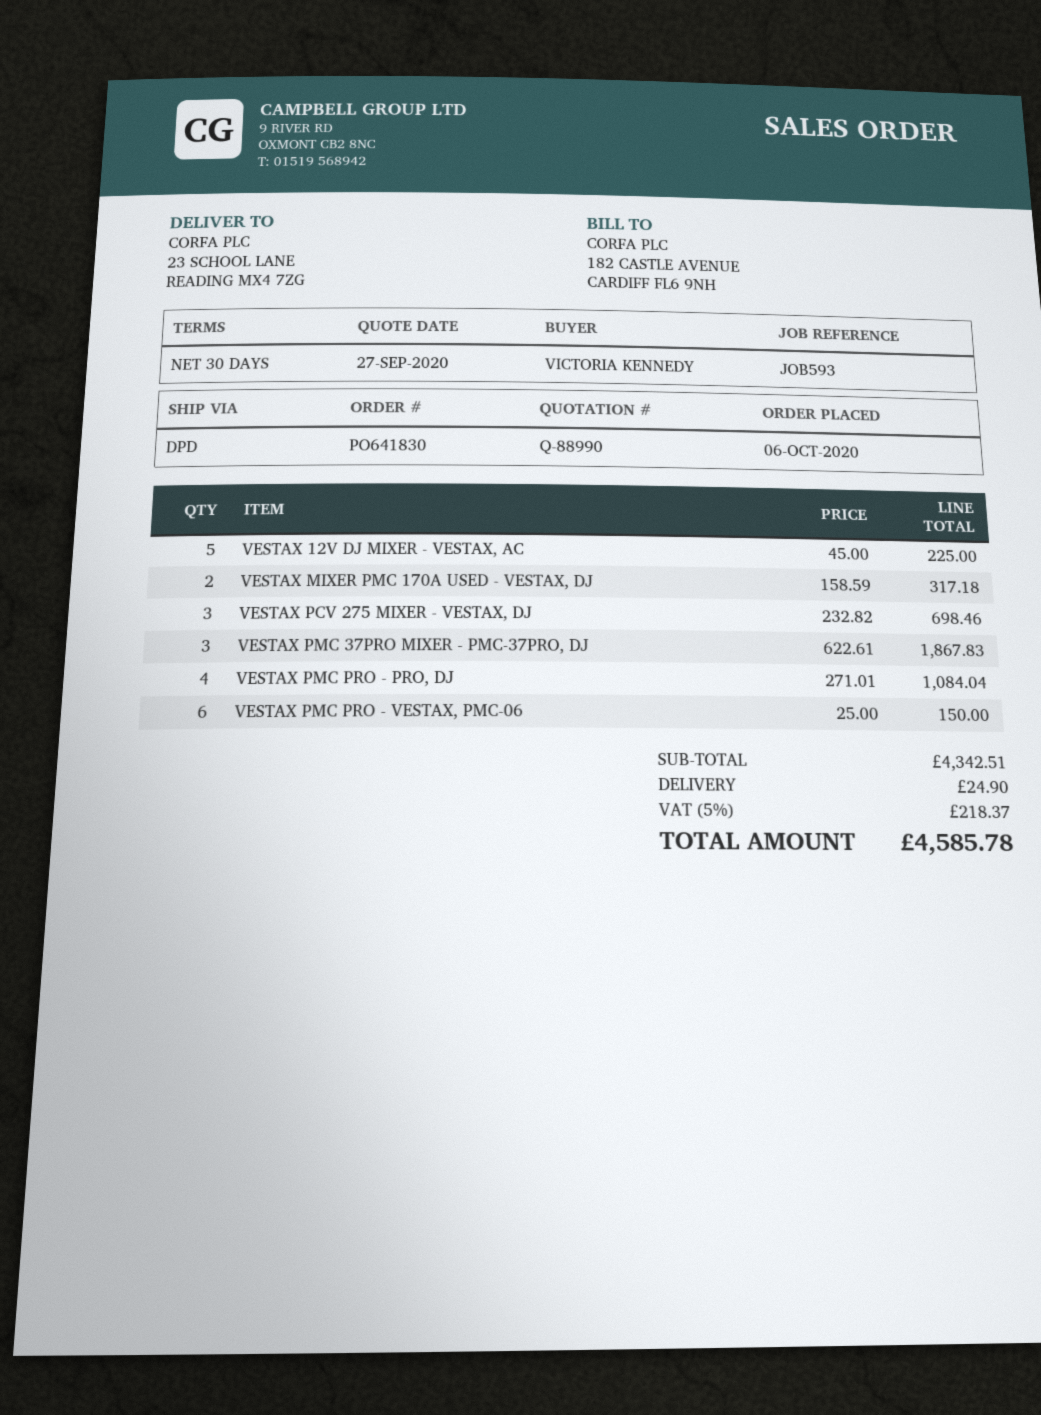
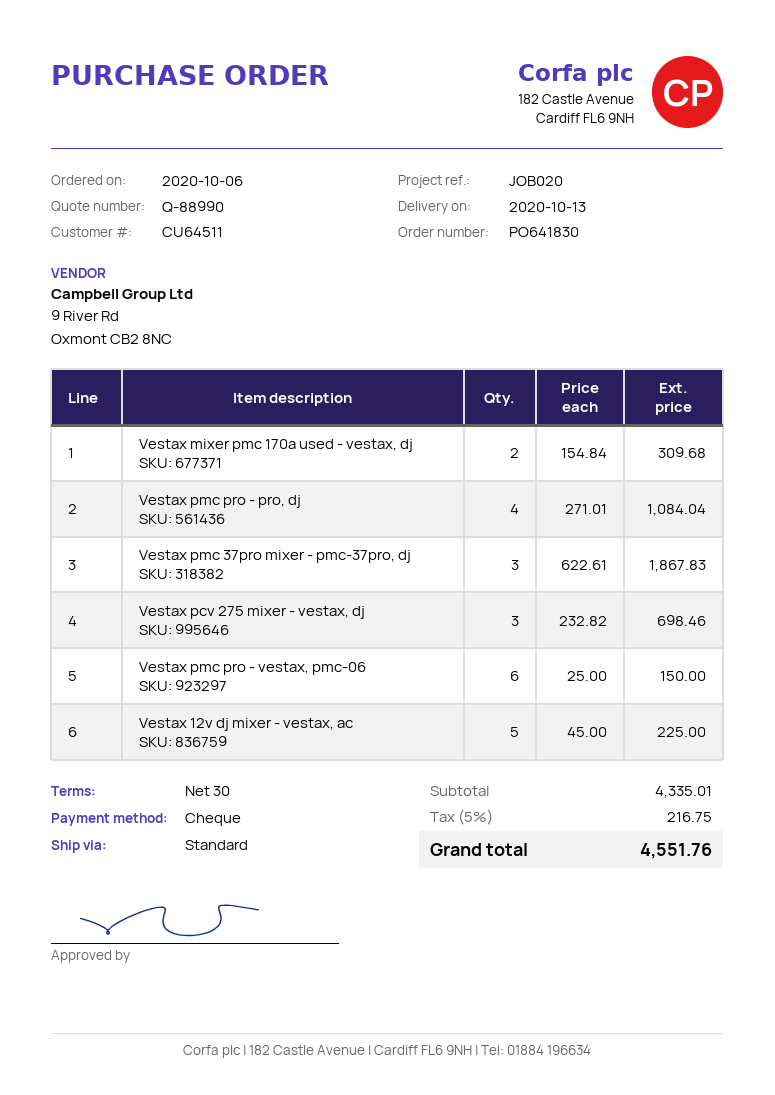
reference: JOB593 -> JOB020
shipping method: DPD -> standard
VESTAX MIXER PMC 170A USED - VESTAX, DJ: 2 x 158.59 = 317.18 -> 2 x 154.84 = 309.68
subtotal: 4342.51 -> 4335.01
shipping: 24.90 -> none
tax: 5% = 218.37 -> 5% = 216.75
total: 4585.78 -> 4551.76

